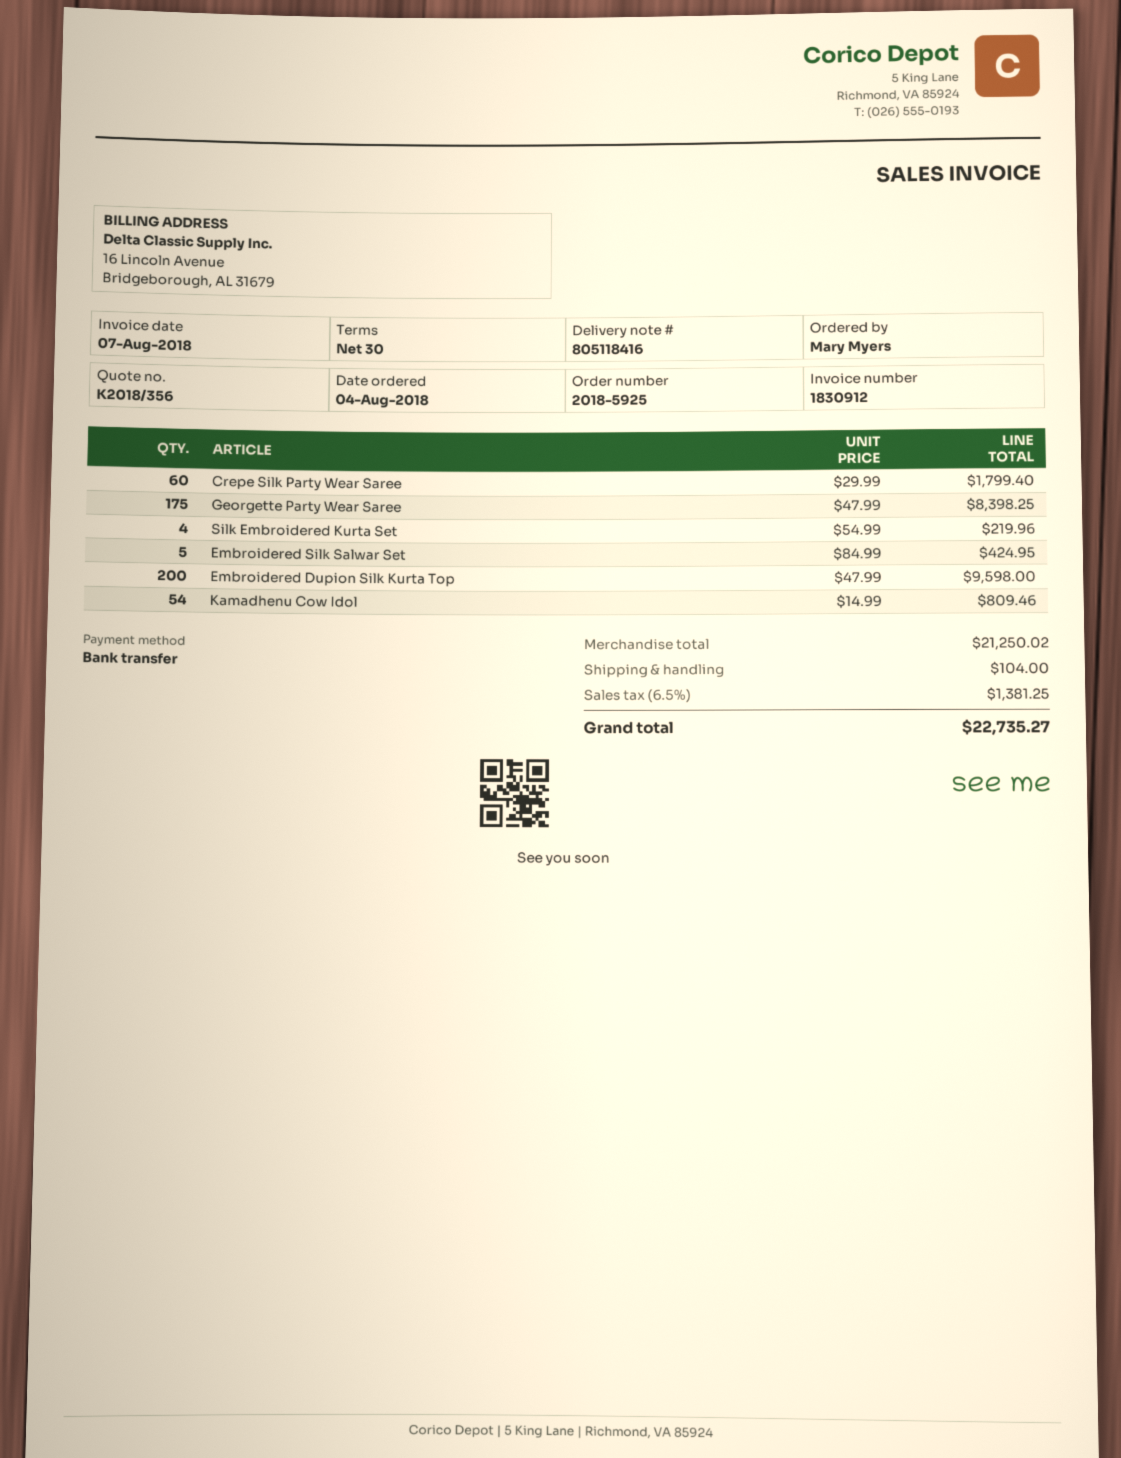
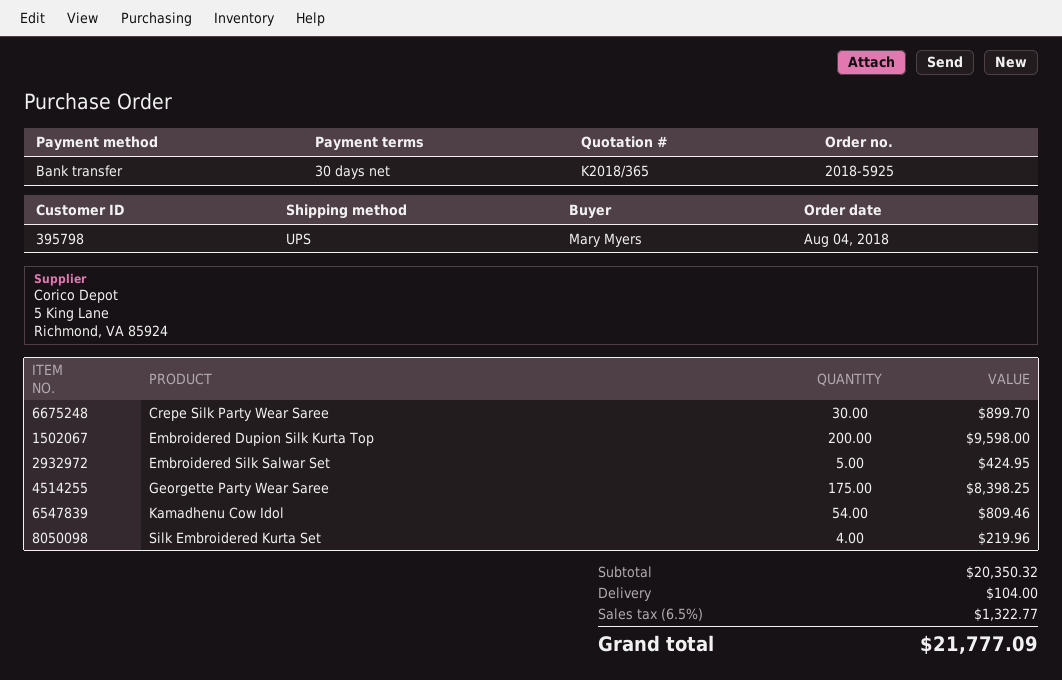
quote number: K2018/356 -> K2018/365
Crepe Silk Party Wear Saree: 60 for 1799.40 -> 30 for 899.70
subtotal: 21250.02 -> 20350.32
tax: 6.5% = 1381.25 -> 6.5% = 1322.77
total: 22735.27 -> 21777.09

